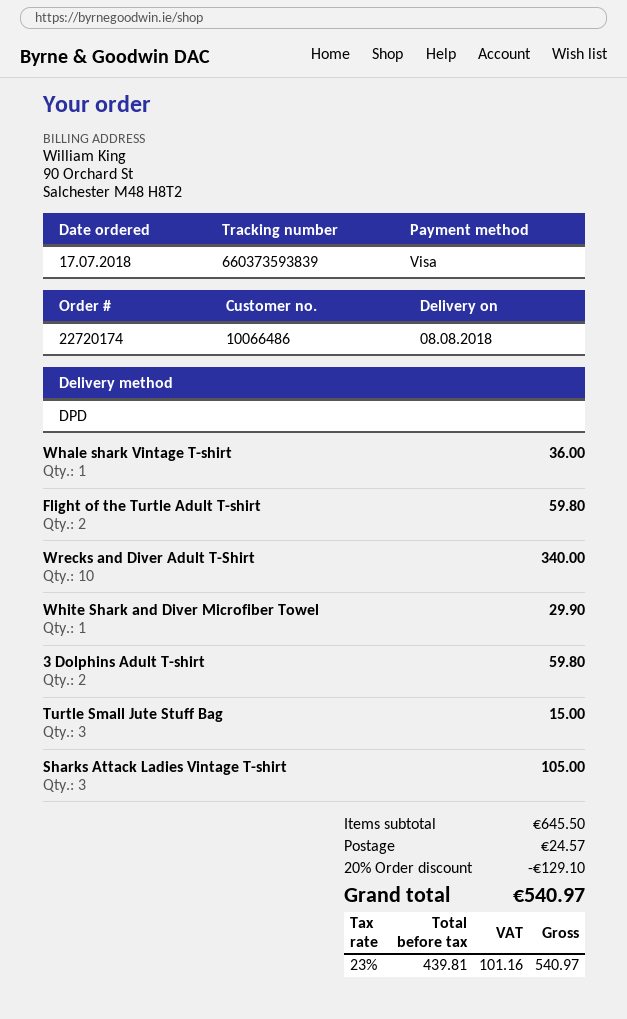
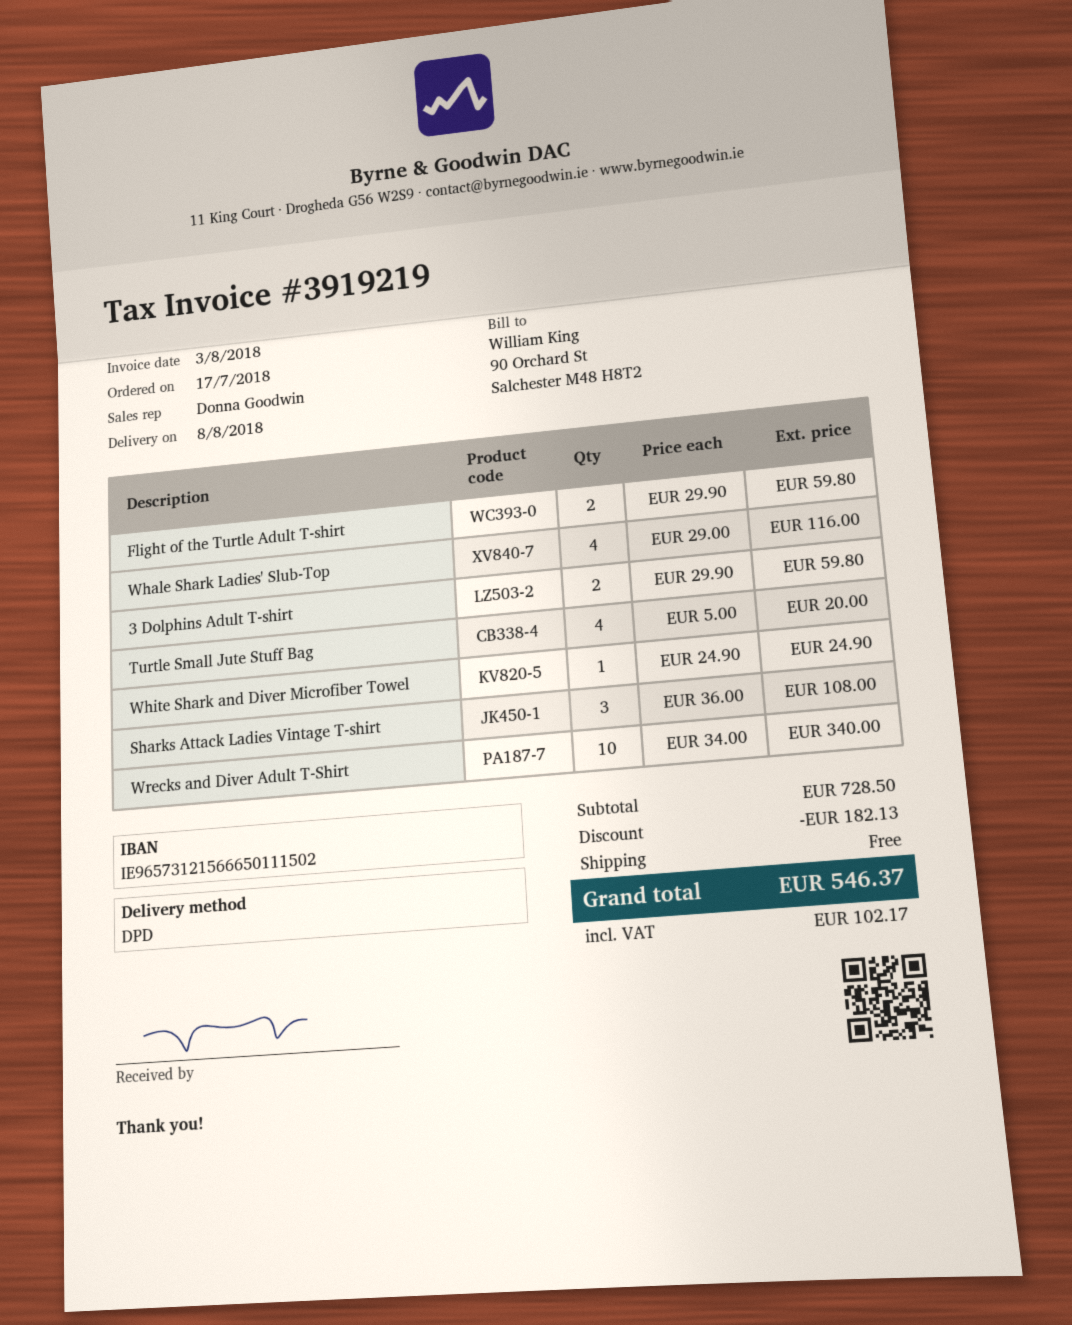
Whale shark Vintage T-shirt: 1 for 36.00 -> none
White Shark and Diver Microfiber Towel: 1 for 29.90 -> 1 for 24.90
Turtle Small Jute Stuff Bag: 3 for 15.00 -> 4 for 20.00
Sharks Attack Ladies Vintage T-shirt: 3 for 105.00 -> 3 for 108.00
Whale Shark Ladies' Slub-Top: none -> 4 for 116.00
subtotal: 645.50 -> 728.50
discount: 129.10 -> 182.13
shipping: 24.57 -> 0.00
tax: 101.16 -> 102.17
total: 540.97 -> 546.37

